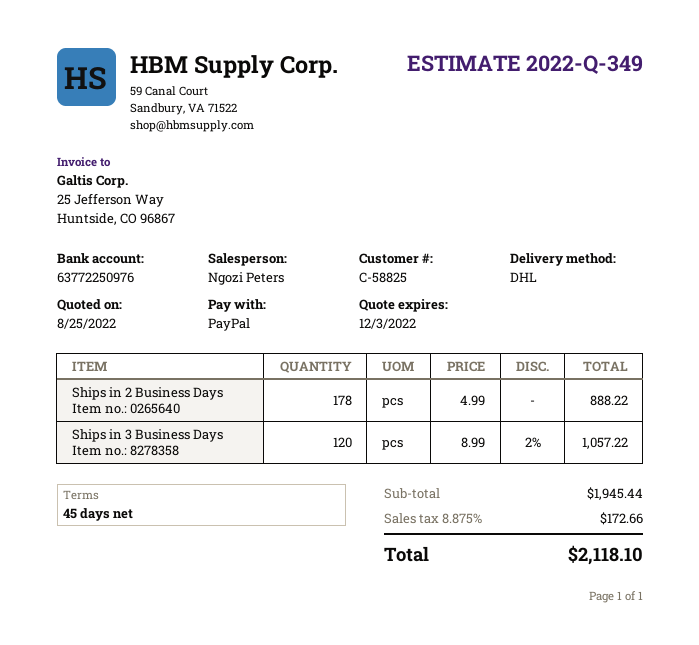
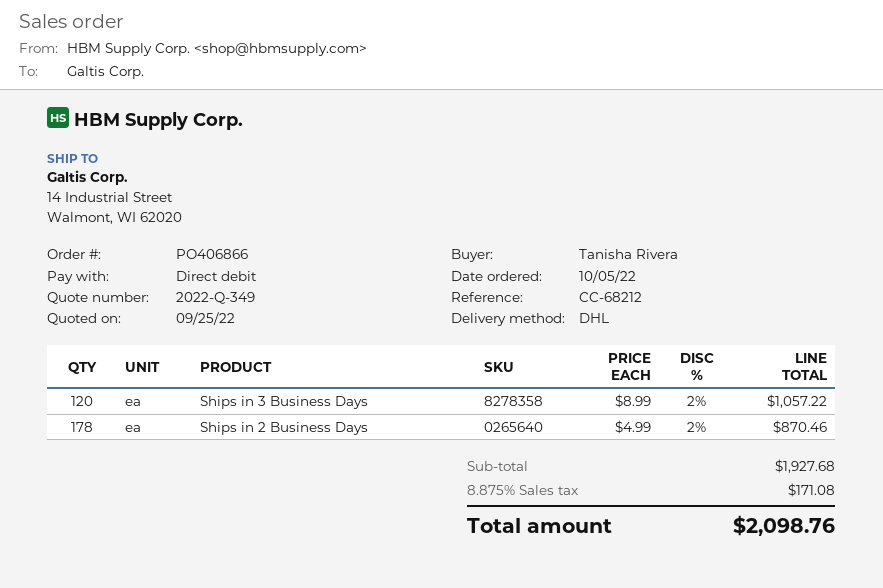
quote date: 2022-08-25 -> 2022-09-25
payment method: PayPal -> direct debit
Ships in 2 Business Days: 178 x 4.99 = 888.22 -> 178 x 4.99 - 2% = 870.46
subtotal: 1945.44 -> 1927.68
tax: 8.875% = 172.66 -> 8.875% = 171.08
total: 2118.10 -> 2098.76

